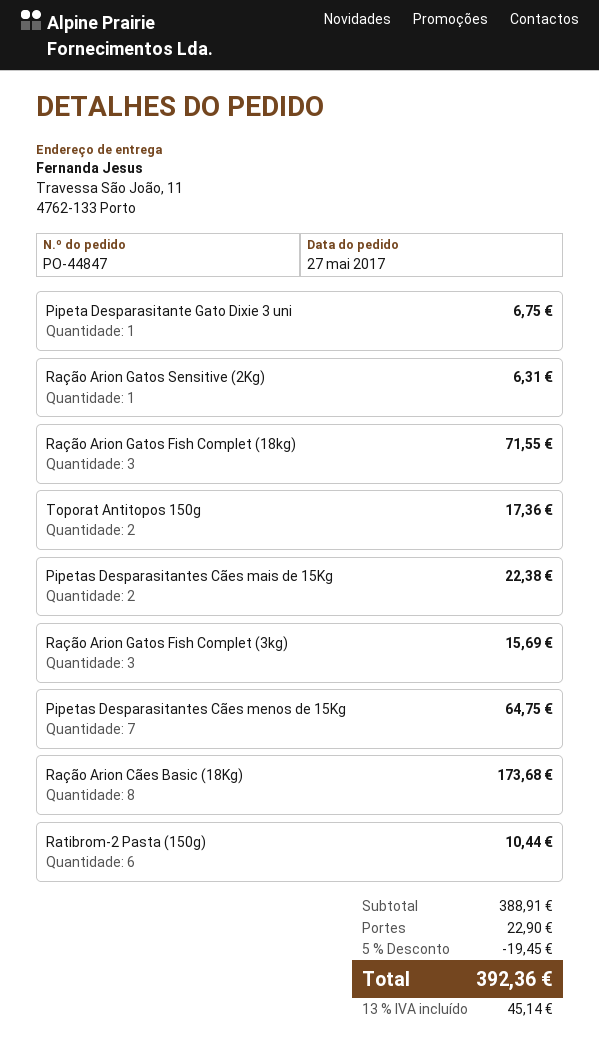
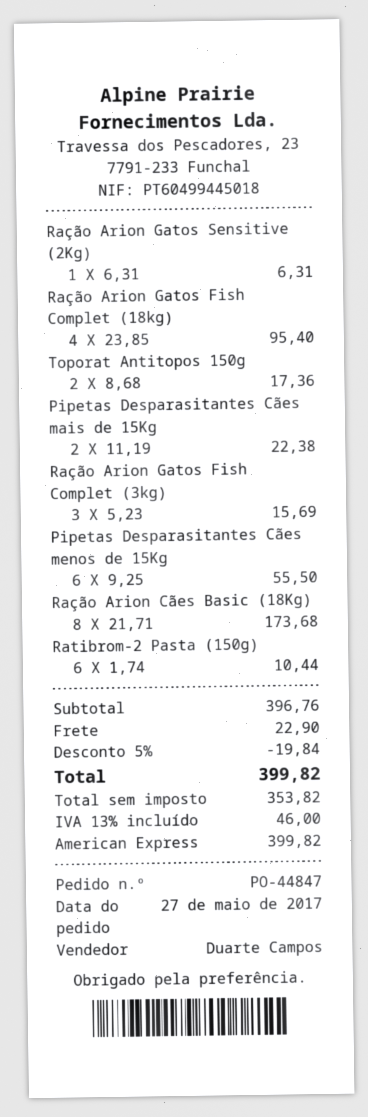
Pipeta Desparasitante Gato Dixie 3 uni: 1 for 6.75 -> none
Ração Arion Gatos Fish Complet (18kg): 3 for 71.55 -> 4 for 95.40
Pipetas Desparasitantes Cães menos de 15Kg: 7 for 64.75 -> 6 for 55.50
subtotal: 388.91 -> 396.76
discount: 5% = 19.45 -> 5% = 19.84
tax: 13% = 45.14 -> 13% = 46.00
total: 392.36 -> 399.82

